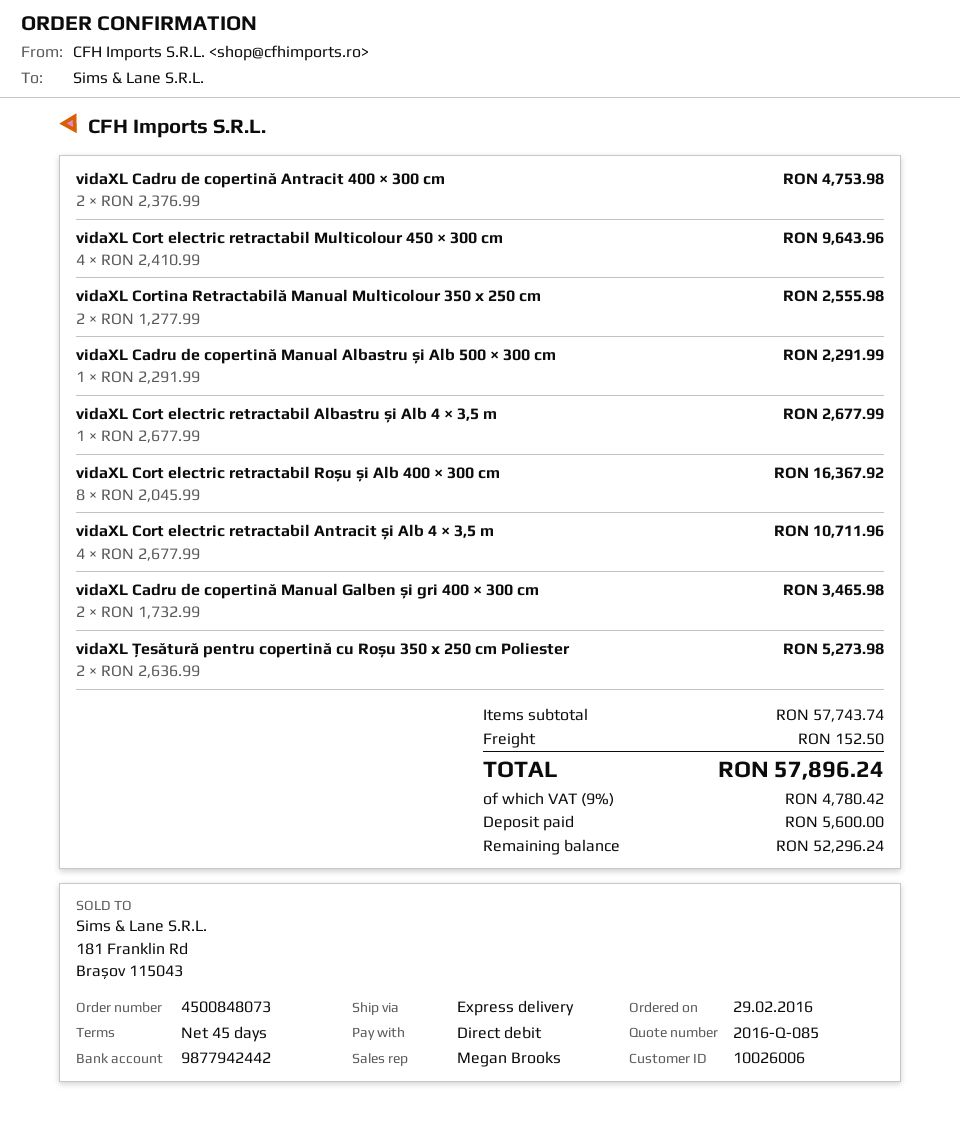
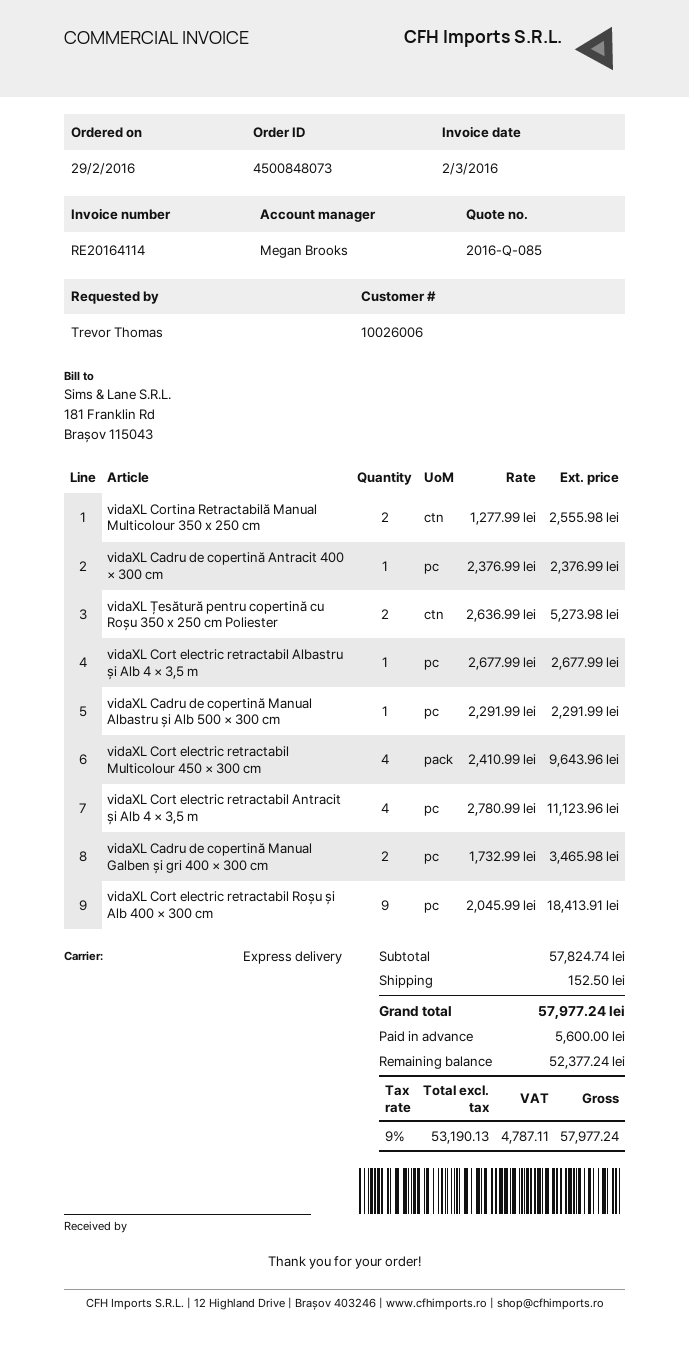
vidaXL Cadru de copertină Antracit 400 × 300 cm: 2 x 2376.99 = 4753.98 -> 1 x 2376.99 = 2376.99
vidaXL Cort electric retractabil Roșu și Alb 400 × 300 cm: 8 x 2045.99 = 16367.92 -> 9 x 2045.99 = 18413.91
vidaXL Cort electric retractabil Antracit și Alb 4 × 3,5 m: 4 x 2677.99 = 10711.96 -> 4 x 2780.99 = 11123.96
subtotal: 57743.74 -> 57824.74
tax: 9% = 4780.42 -> 9% = 4787.11
total: 57896.24 -> 57977.24
balance: 52296.24 -> 52377.24

